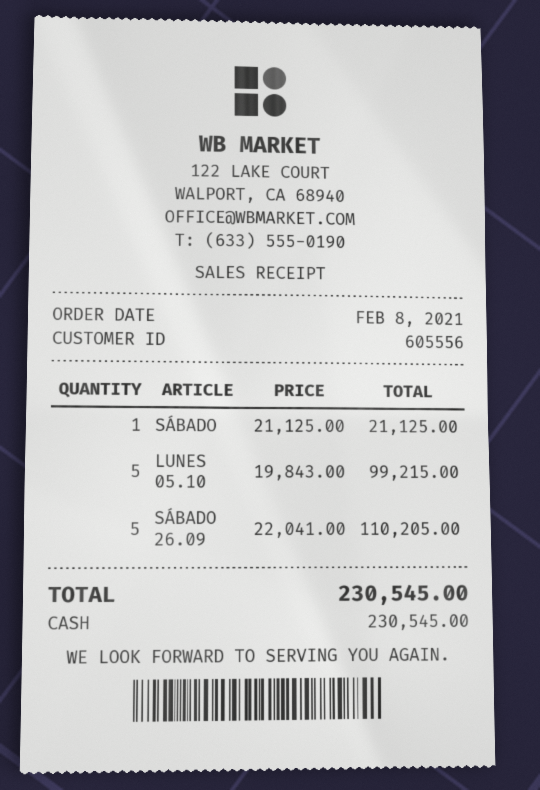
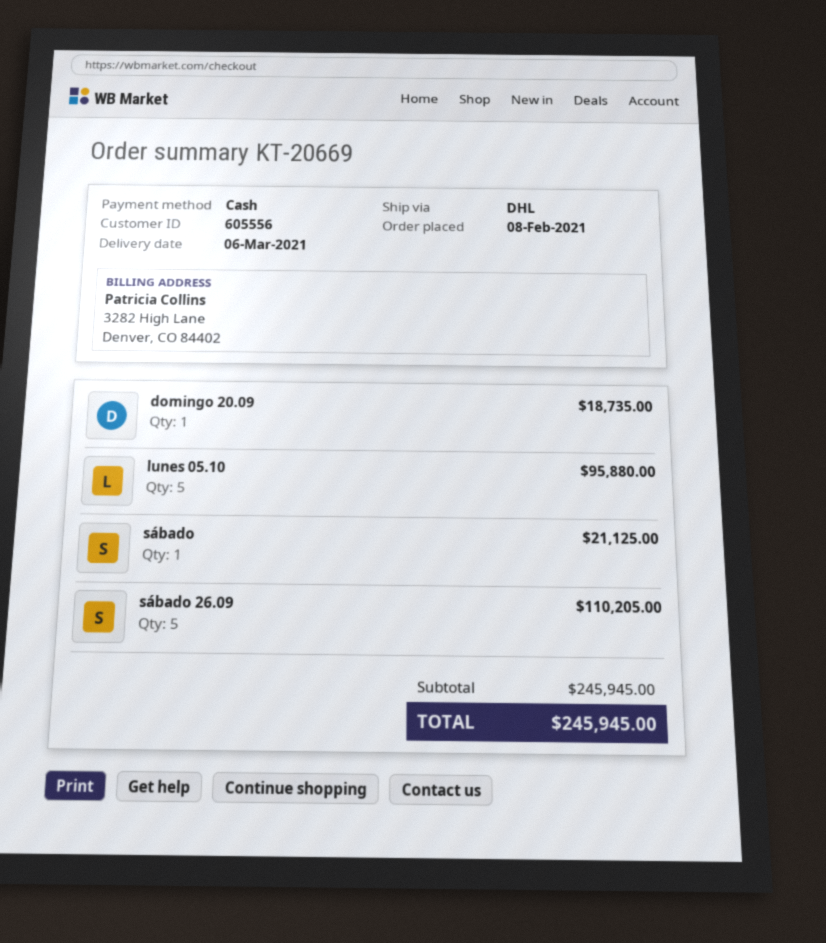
LUNES 05.10: 5 for 99215.00 -> 5 for 95880.00
domingo 20.09: none -> 1 for 18735.00
total: 230545.00 -> 245945.00

